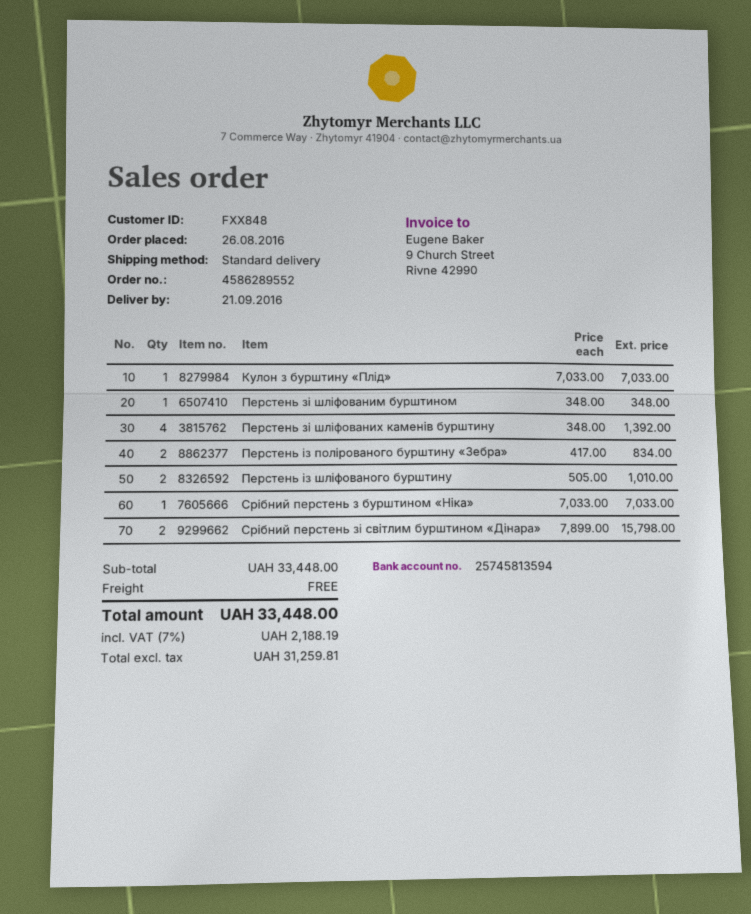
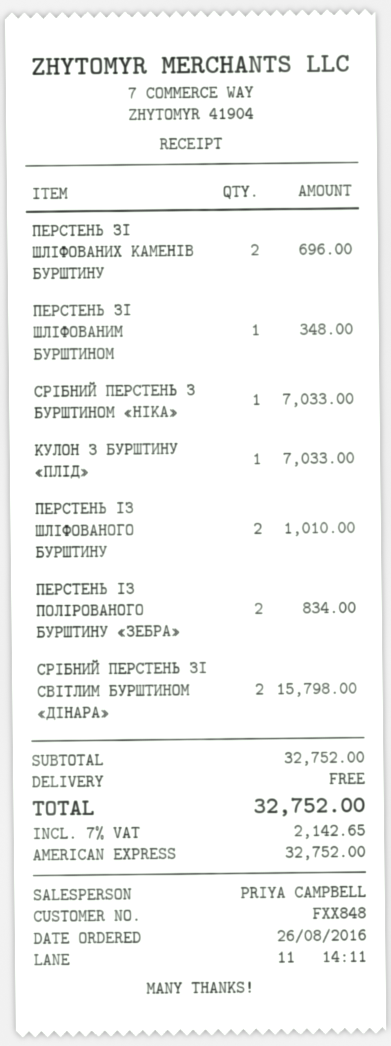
Перстень зі шліфованих каменів бурштину: 4 for 1392.00 -> 2 for 696.00
subtotal: 33448.00 -> 32752.00
tax: 7% = 2188.19 -> 7% = 2142.65
total: 33448.00 -> 32752.00

